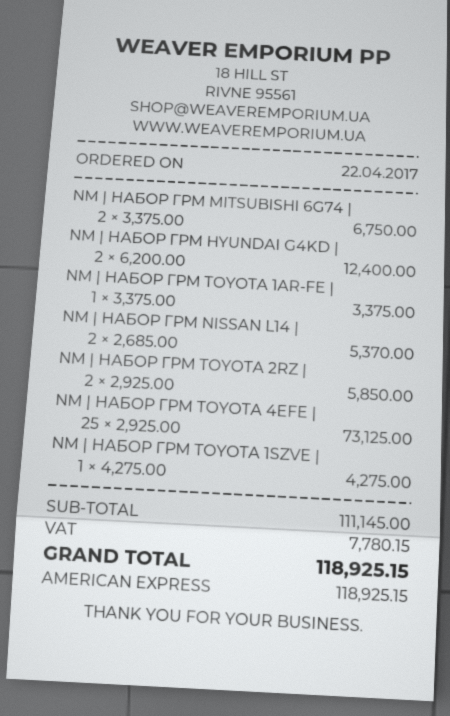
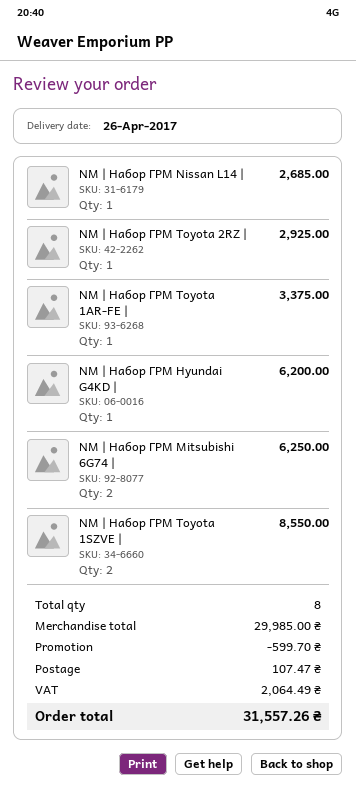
NM | НАБОР ГРМ MITSUBISHI 6G74 |: 2 for 6750.00 -> 2 for 6250.00
NM | НАБОР ГРМ HYUNDAI G4KD |: 2 for 12400.00 -> 1 for 6200.00
NM | НАБОР ГРМ NISSAN L14 |: 2 for 5370.00 -> 1 for 2685.00
NM | НАБОР ГРМ TOYOTA 2RZ |: 2 for 5850.00 -> 1 for 2925.00
NM | НАБОР ГРМ TOYOTA 4EFE |: 25 for 73125.00 -> none
NM | НАБОР ГРМ TOYOTA 1SZVE |: 1 for 4275.00 -> 2 for 8550.00
subtotal: 111145.00 -> 29985.00
discount: none -> 599.70
shipping: none -> 107.47
tax: 7780.15 -> 2064.49
total: 118925.15 -> 31557.26

